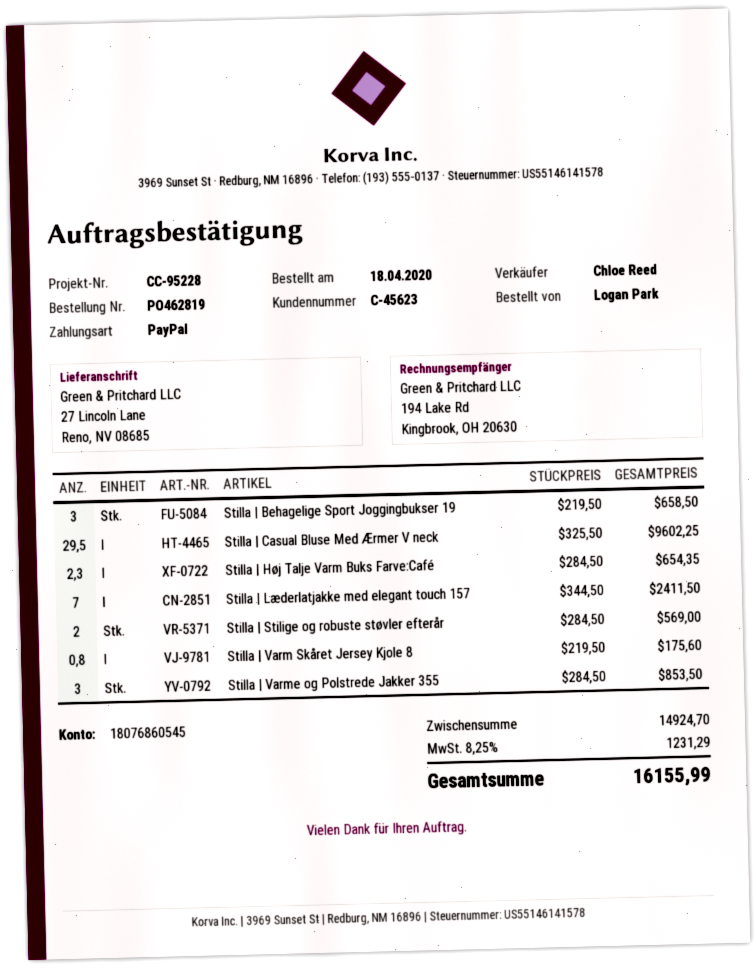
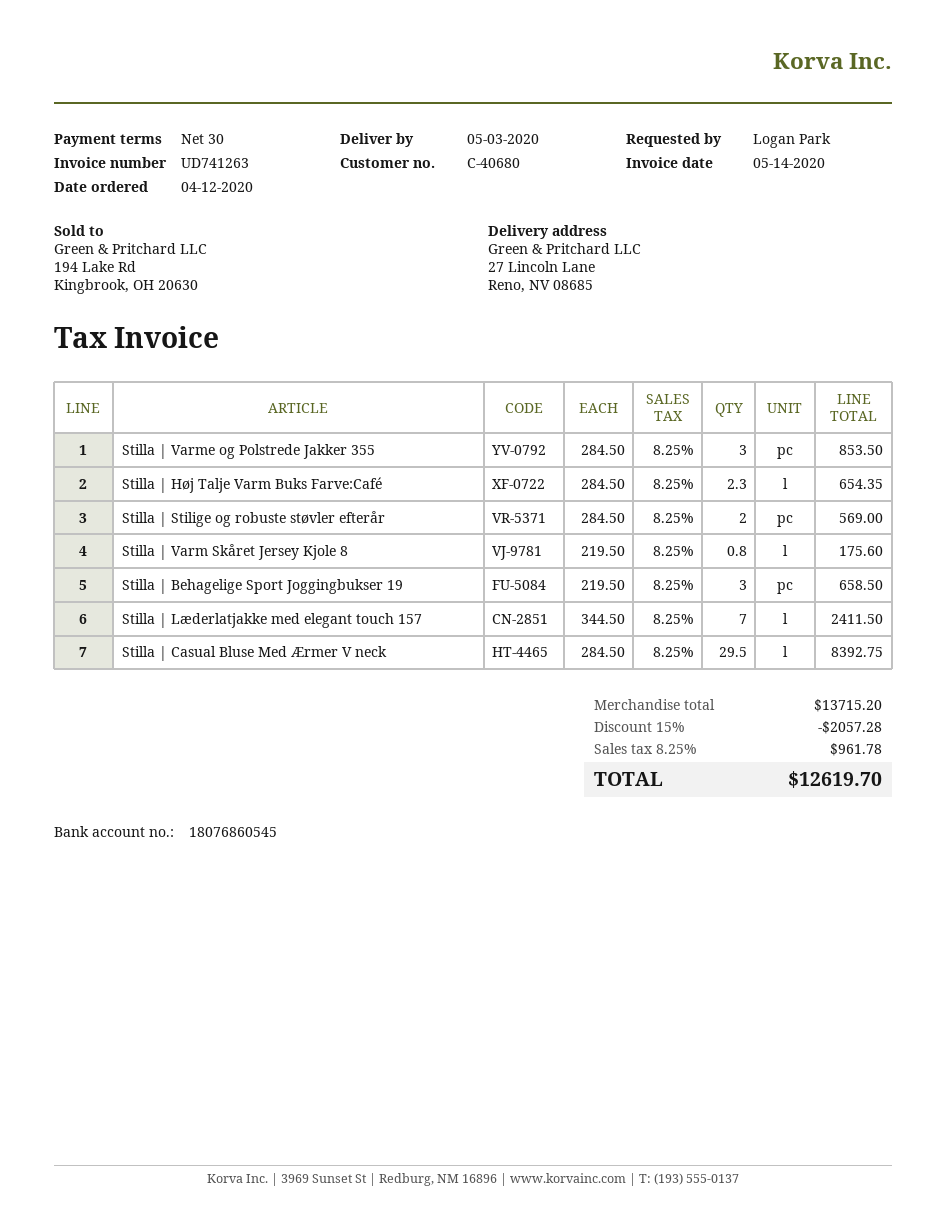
order date: 2020-04-18 -> 2020-04-12
customer number: C-45623 -> C-40680
Stilla | Casual Bluse Med Ærmer V neck: 29.5 x 325.50 = 9602.25 -> 29.5 x 284.50 = 8392.75
subtotal: 14924.70 -> 13715.20
discount: none -> 15% = 2057.28
tax: 8.25% = 1231.29 -> 8.25% = 961.78
total: 16155.99 -> 12619.70

